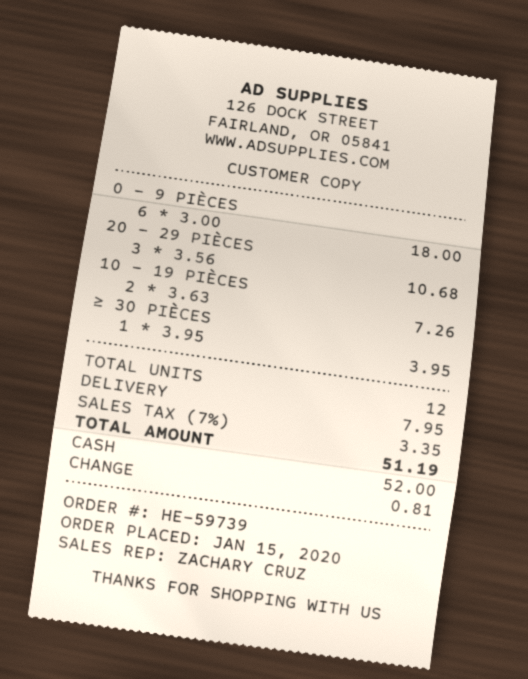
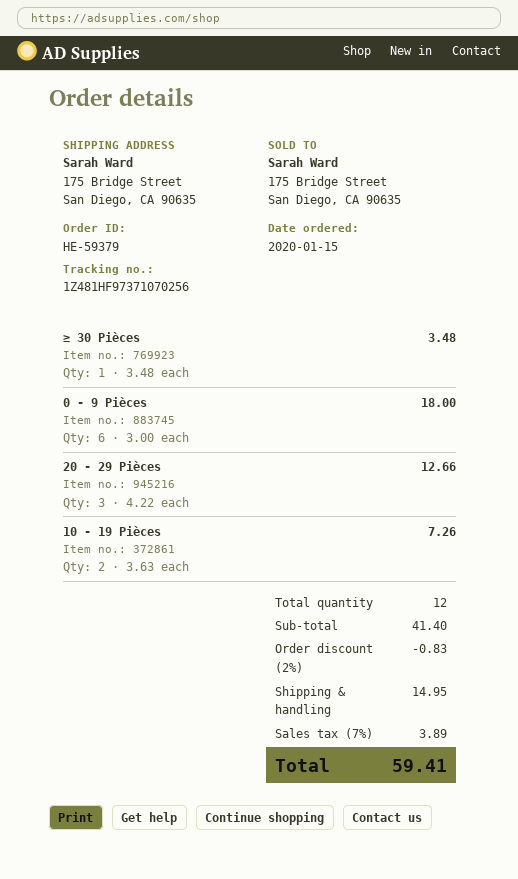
order number: HE-59739 -> HE-59379
20 - 29 PIÈCES: 3 x 3.56 = 10.68 -> 3 x 4.22 = 12.66
≥ 30 PIÈCES: 1 x 3.95 = 3.95 -> 1 x 3.48 = 3.48
discount: none -> 2% = 0.83
shipping: 7.95 -> 14.95
tax: 7% = 3.35 -> 7% = 3.89
total: 51.19 -> 59.41

